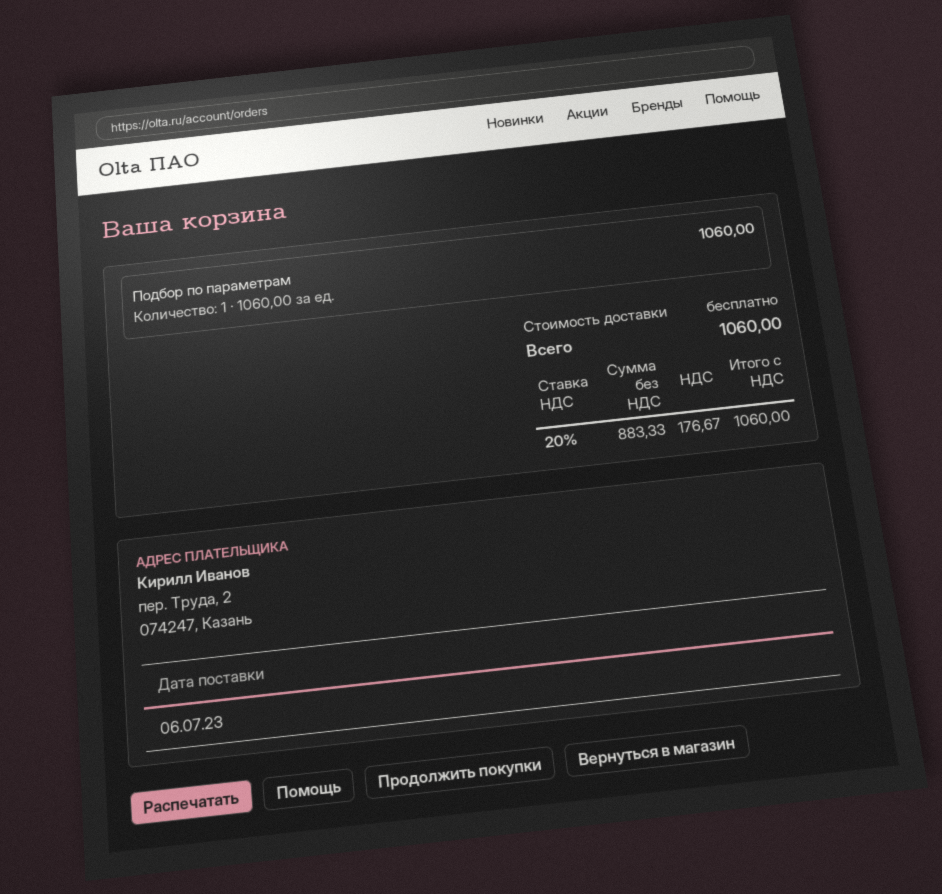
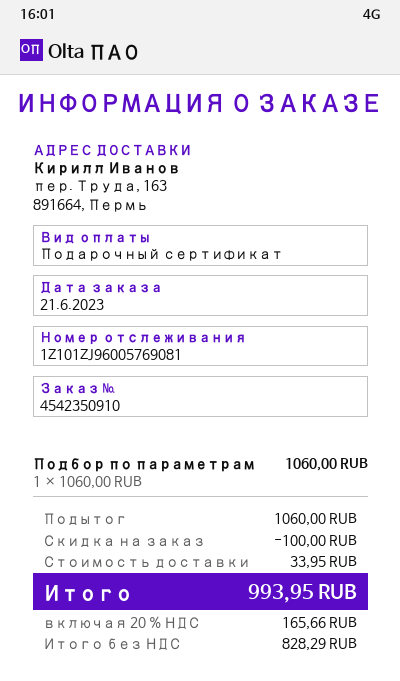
discount: none -> 100.00
shipping: 0.00 -> 33.95
net: 883.33 -> 828.29
tax: 20% = 176.67 -> 20% = 165.66
total: 1060.00 -> 993.95

